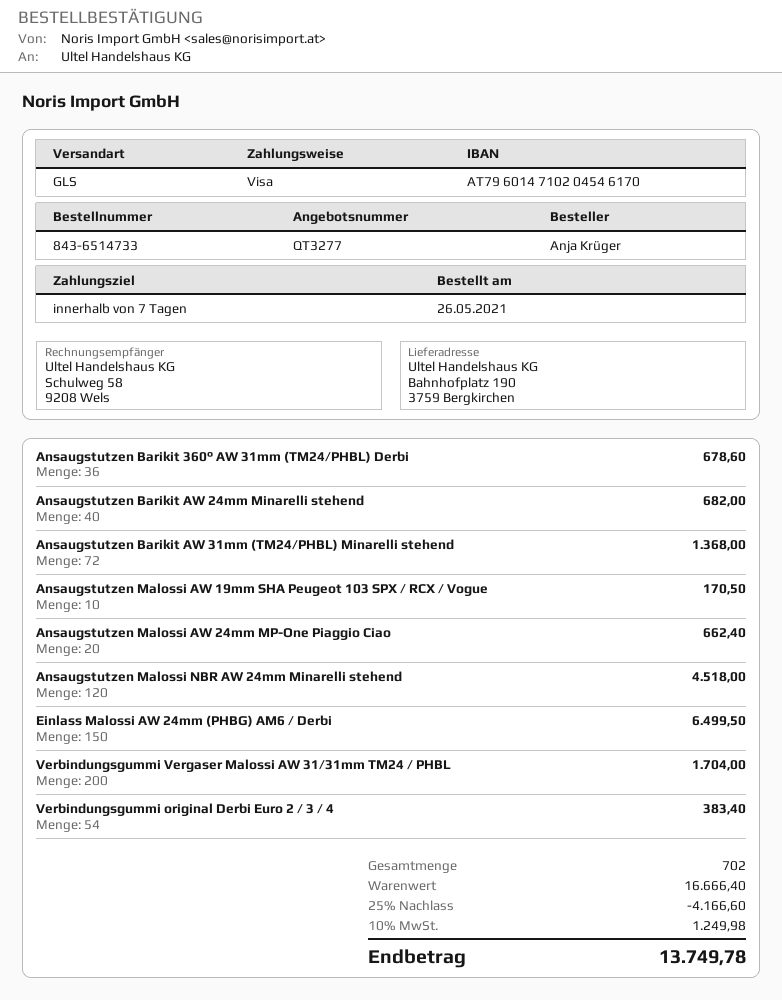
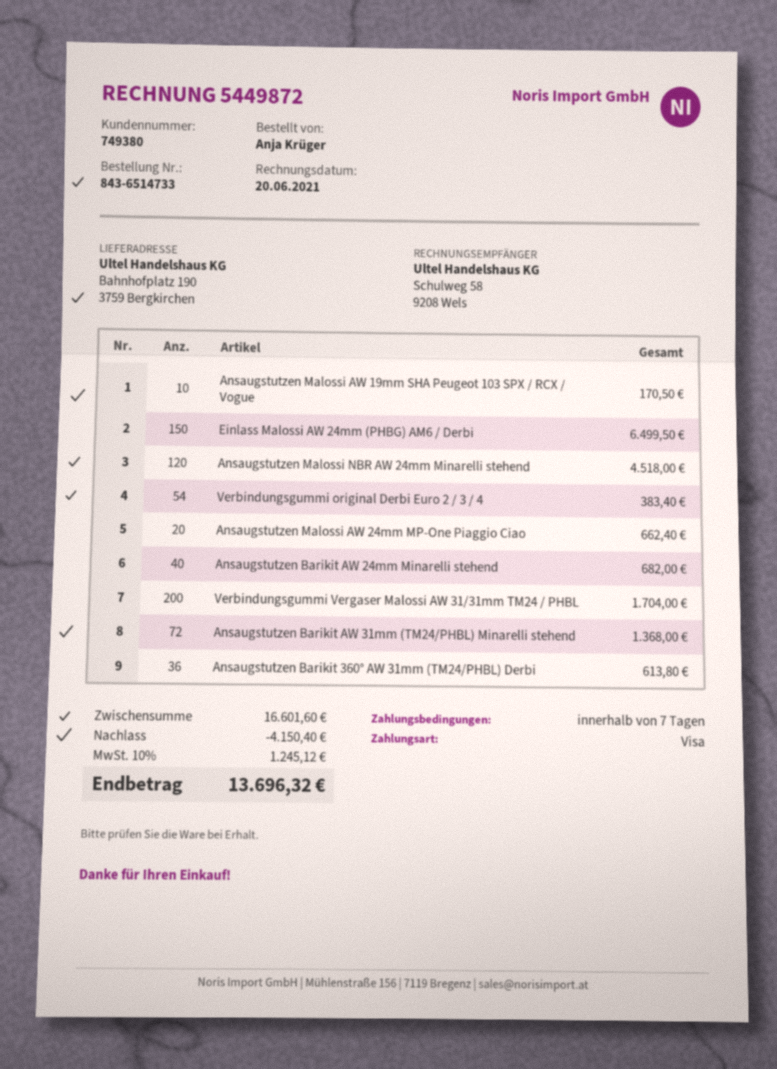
Ansaugstutzen Barikit 360° AW 31mm (TM24/PHBL) Derbi: 36 for 678.60 -> 36 for 613.80
subtotal: 16666.40 -> 16601.60
discount: 4166.60 -> 4150.40
tax: 10% = 1249.98 -> 10% = 1245.12
total: 13749.78 -> 13696.32

